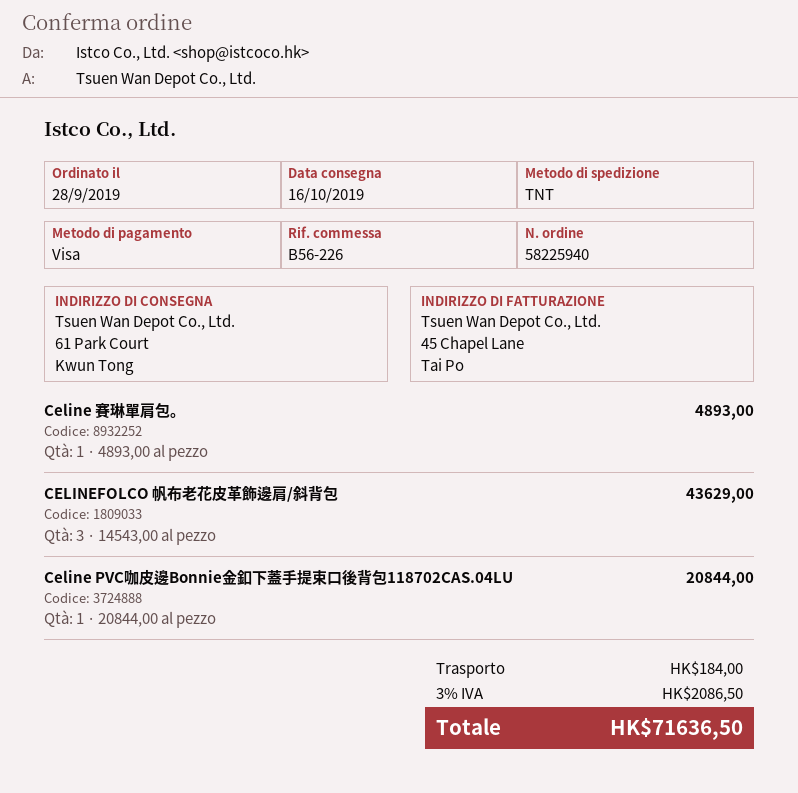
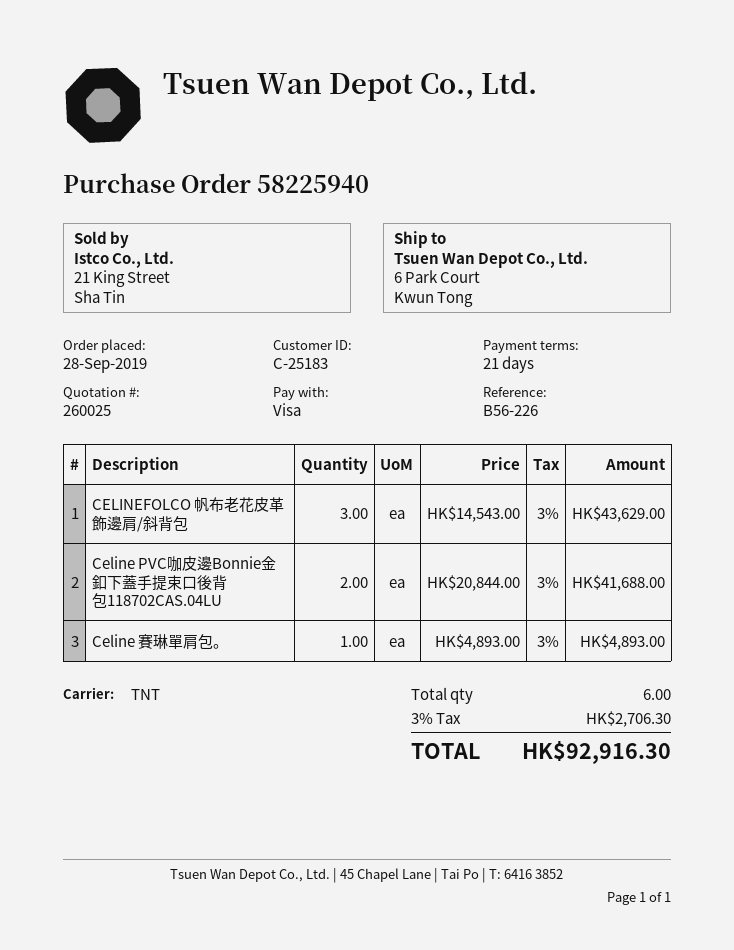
ship to: 61 Park Court, Kwun Tong -> 6 Park Court, Kwun Tong
Celine PVC咖皮邊Bonnie金釦下蓋手提束口後背包118702CAS.04LU: 1 x 20844.00 = 20844.00 -> 2 x 20844.00 = 41688.00
shipping: 184.00 -> none
tax: 3% = 2086.50 -> 3% = 2706.30
total: 71636.50 -> 92916.30

